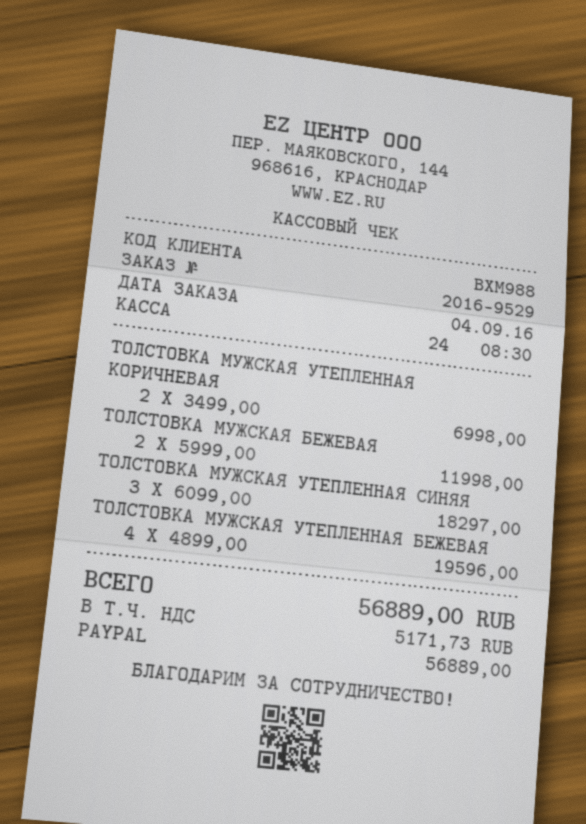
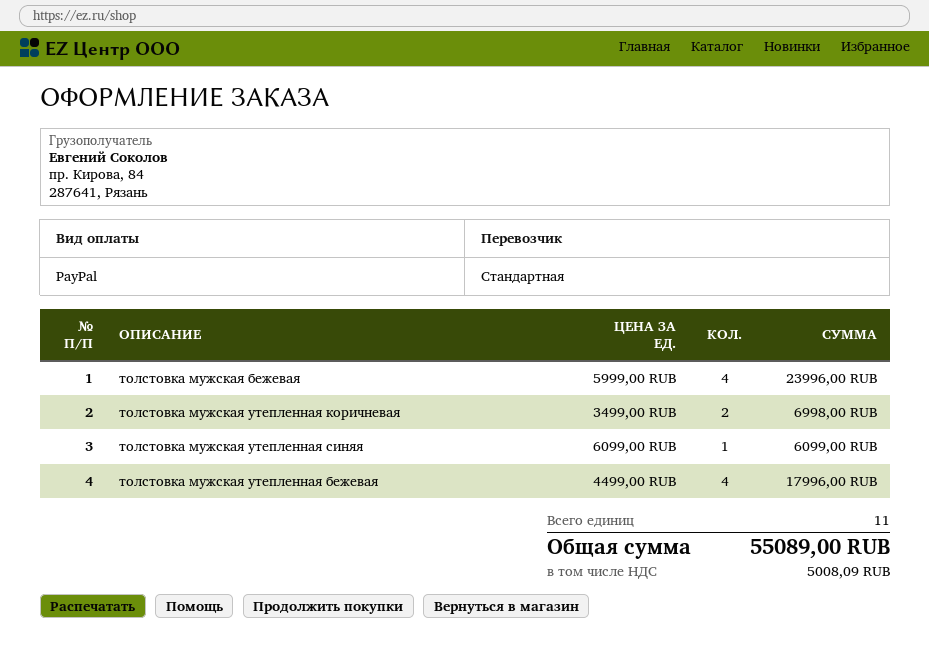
ТОЛСТОВКА МУЖСКАЯ БЕЖЕВАЯ: 2 x 5999.00 = 11998.00 -> 4 x 5999.00 = 23996.00
ТОЛСТОВКА МУЖСКАЯ УТЕПЛЕННАЯ СИНЯЯ: 3 x 6099.00 = 18297.00 -> 1 x 6099.00 = 6099.00
ТОЛСТОВКА МУЖСКАЯ УТЕПЛЕННАЯ БЕЖЕВАЯ: 4 x 4899.00 = 19596.00 -> 4 x 4499.00 = 17996.00
tax: 5171.73 -> 5008.09
total: 56889.00 -> 55089.00

